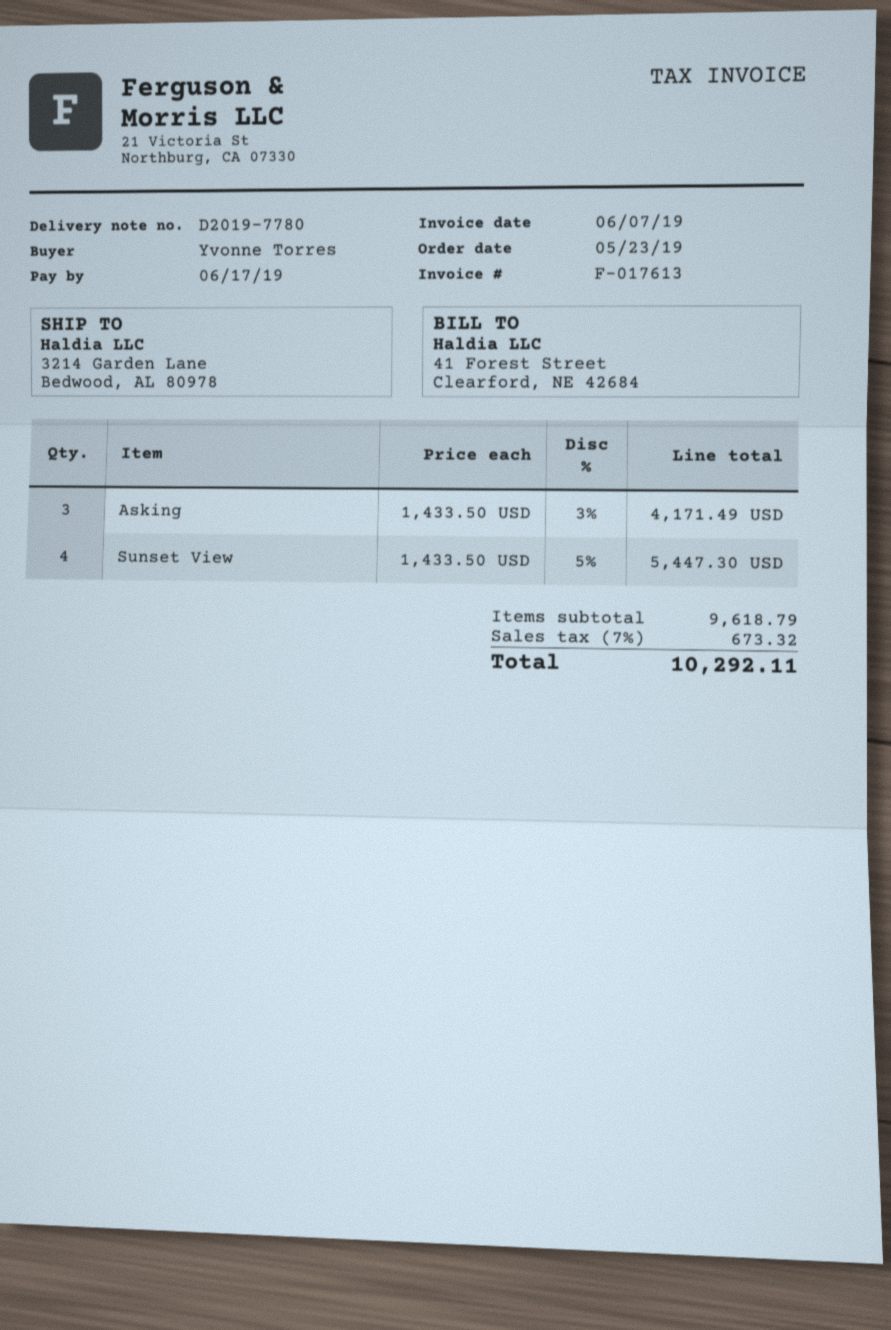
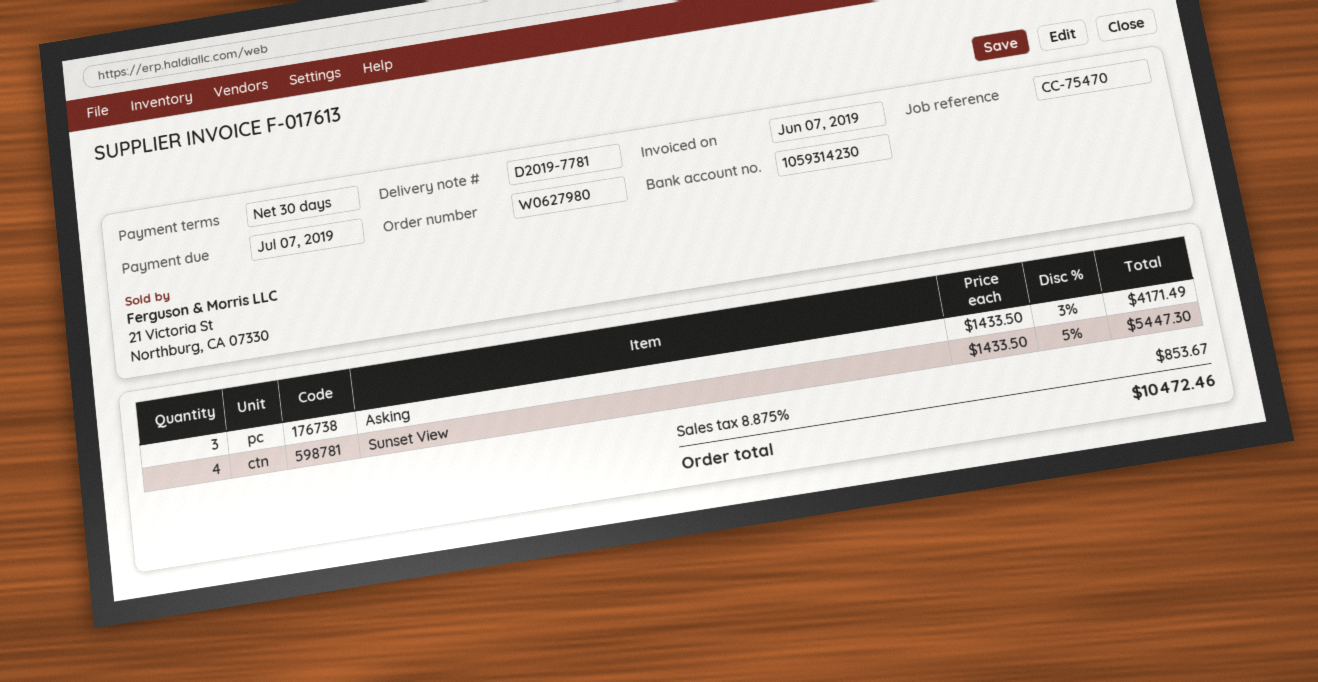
delivery note number: D2019-7780 -> D2019-7781
due date: 2019-06-17 -> 2019-07-07
tax: 7% = 673.32 -> 8.875% = 853.67
total: 10292.11 -> 10472.46

